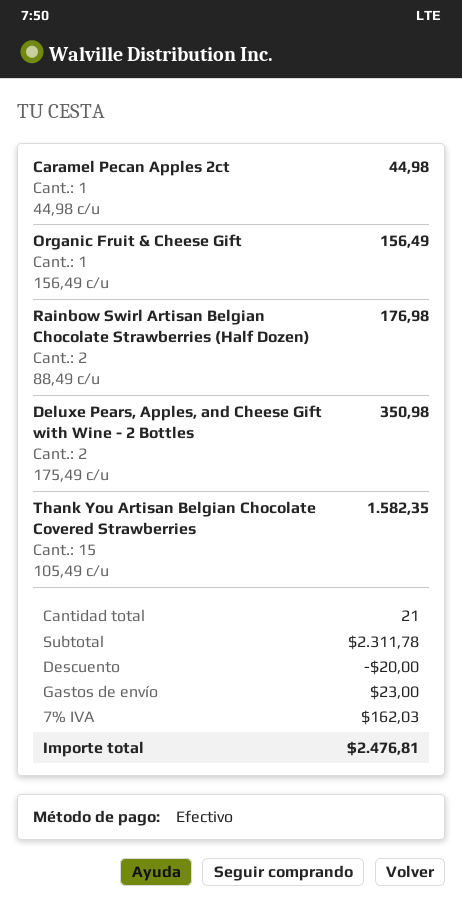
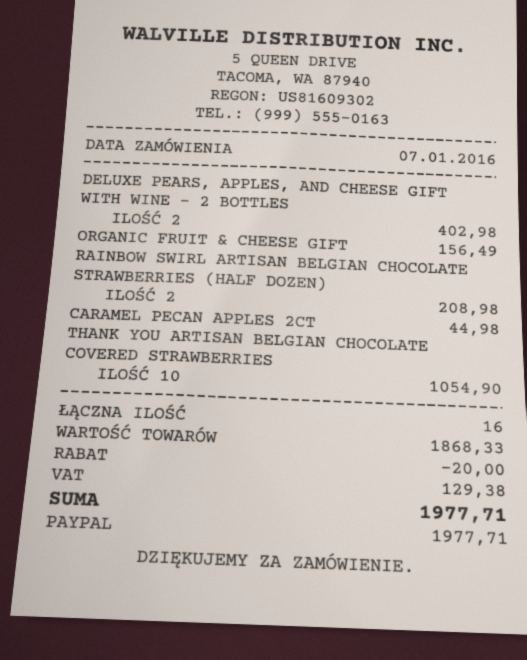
payment method: cash -> PayPal
Rainbow Swirl Artisan Belgian Chocolate Strawberries (Half Dozen): 2 for 176.98 -> 2 for 208.98
Deluxe Pears, Apples, and Cheese Gift with Wine - 2 Bottles: 2 for 350.98 -> 2 for 402.98
Thank You Artisan Belgian Chocolate Covered Strawberries: 15 for 1582.35 -> 10 for 1054.90
total quantity: 21 -> 16
subtotal: 2311.78 -> 1868.33
shipping: 23.00 -> none
tax: 162.03 -> 129.38
total: 2476.81 -> 1977.71

